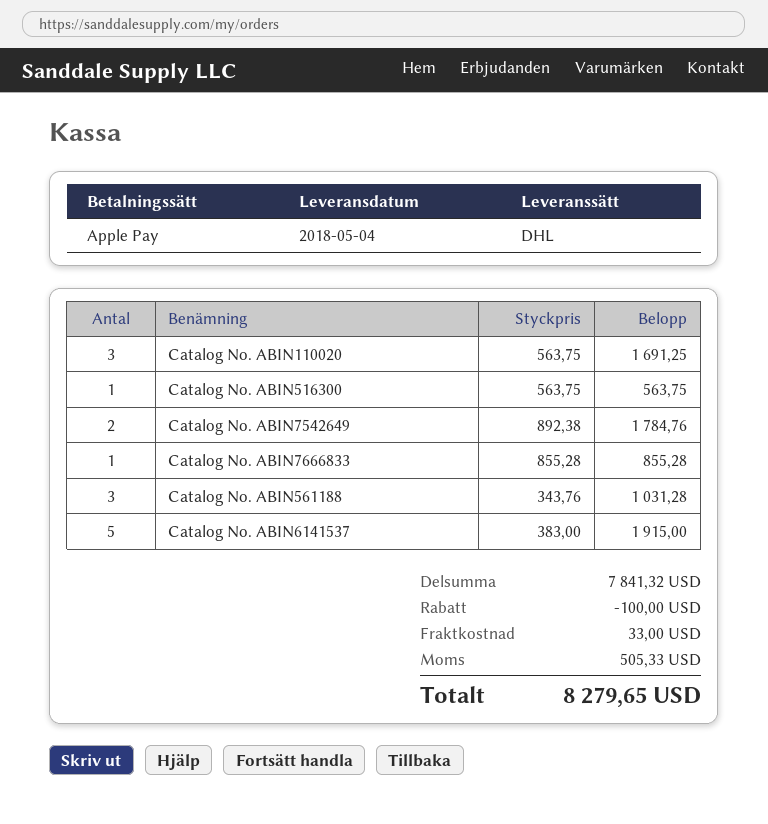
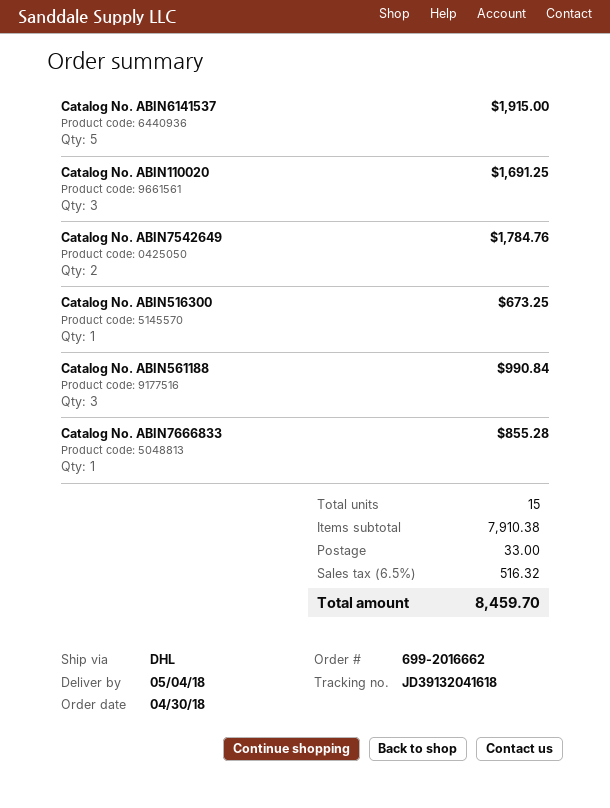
Catalog No. ABIN516300: 1 for 563.75 -> 1 for 673.25
Catalog No. ABIN561188: 3 for 1031.28 -> 3 for 990.84
subtotal: 7841.32 -> 7910.38
discount: 100.00 -> none
tax: 505.33 -> 516.32
total: 8279.65 -> 8459.70

